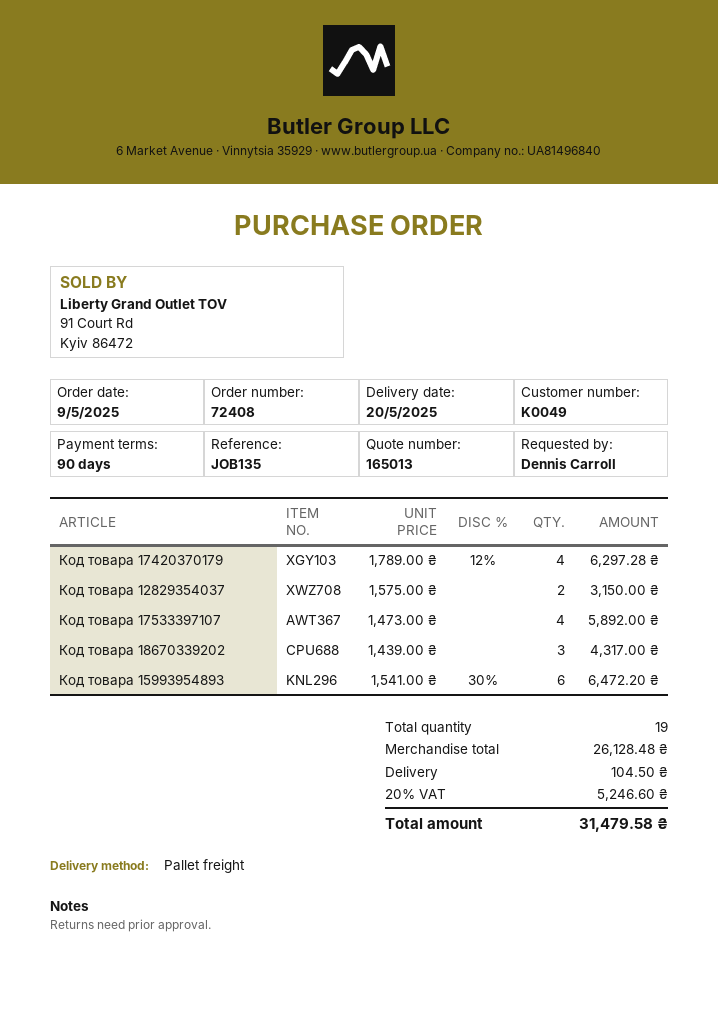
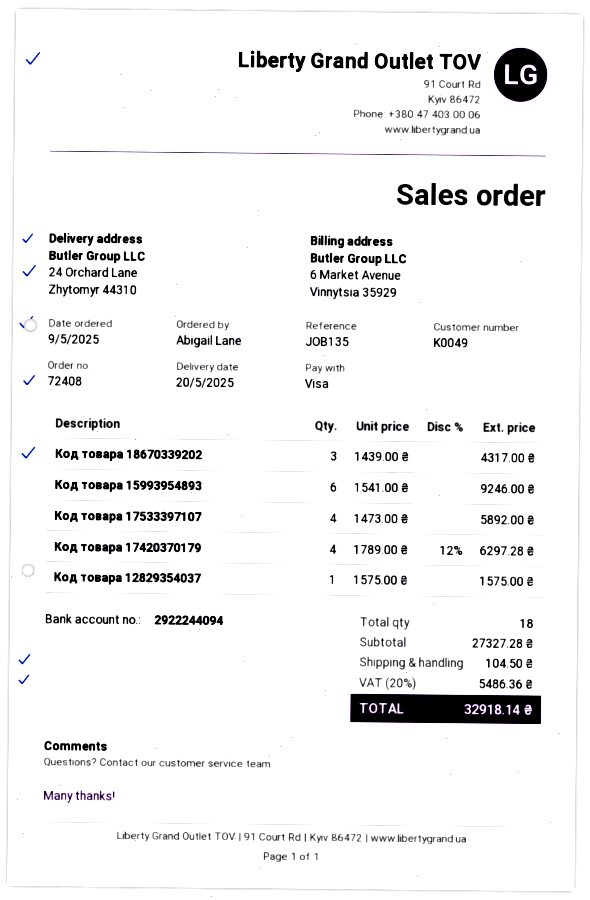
ordered by: Dennis Carroll -> Abigail Lane
Код товара 12829354037: 2 x 1575.00 = 3150.00 -> 1 x 1575.00 = 1575.00
Код товара 15993954893: 6 x 1541.00 - 30% = 6472.20 -> 6 x 1541.00 = 9246.00
total quantity: 19 -> 18
subtotal: 26128.48 -> 27327.28
tax: 20% = 5246.60 -> 20% = 5486.36
total: 31479.58 -> 32918.14

